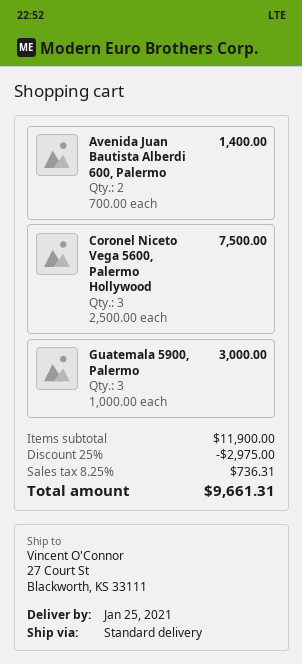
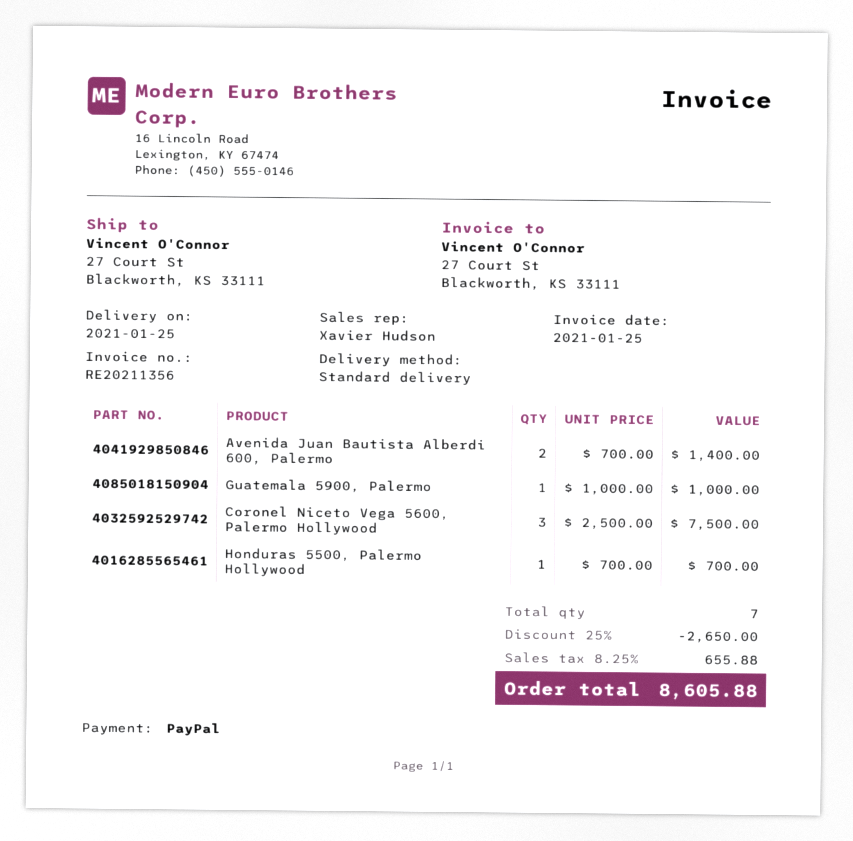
Guatemala 5900, Palermo: 3 x 1000.00 = 3000.00 -> 1 x 1000.00 = 1000.00
Honduras 5500, Palermo Hollywood: none -> 1 x 700.00 = 700.00
discount: 25% = 2975.00 -> 25% = 2650.00
tax: 8.25% = 736.31 -> 8.25% = 655.88
total: 9661.31 -> 8605.88

